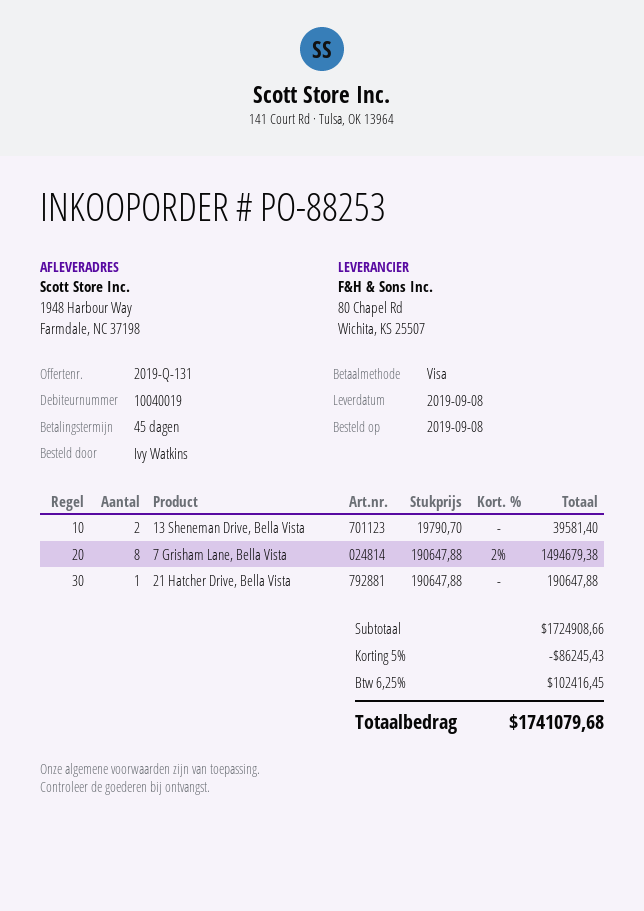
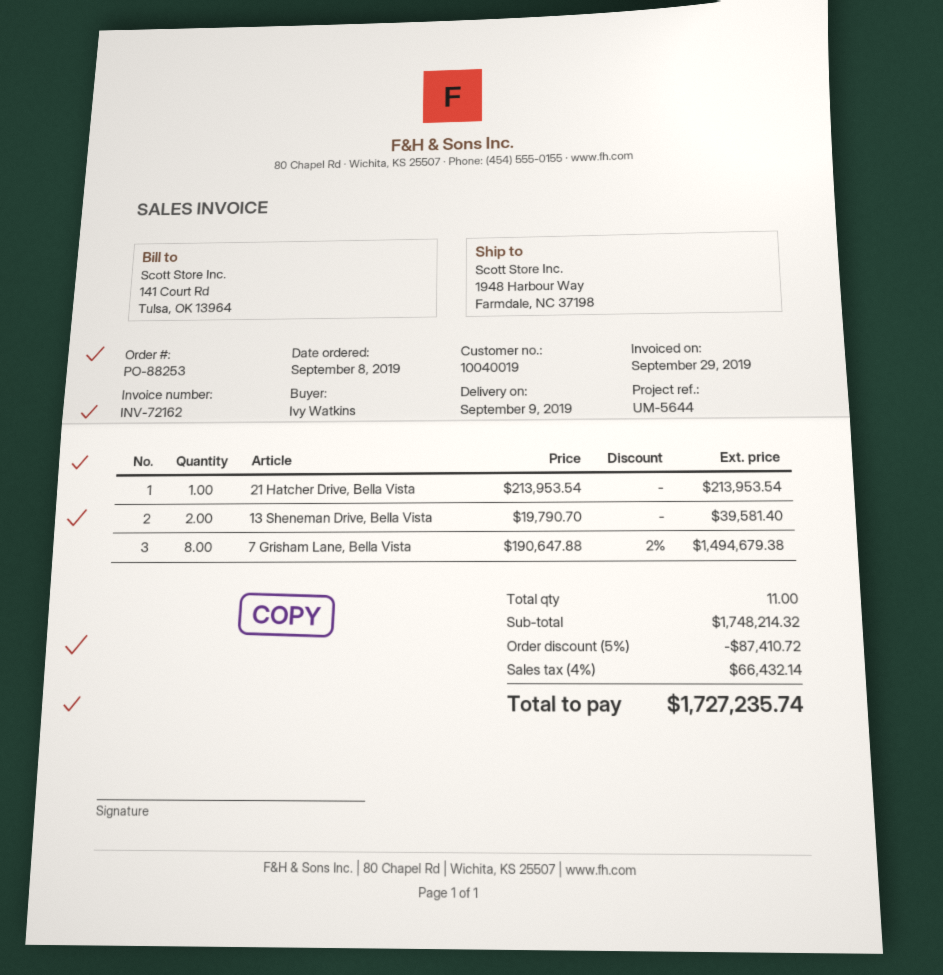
delivery date: 2019-09-08 -> 2019-09-09
21 Hatcher Drive, Bella Vista: 1 x 190647.88 = 190647.88 -> 1 x 213953.54 = 213953.54
subtotal: 1724908.66 -> 1748214.32
discount: 5% = 86245.43 -> 5% = 87410.72
tax: 6.25% = 102416.45 -> 4% = 66432.14
total: 1741079.68 -> 1727235.74

